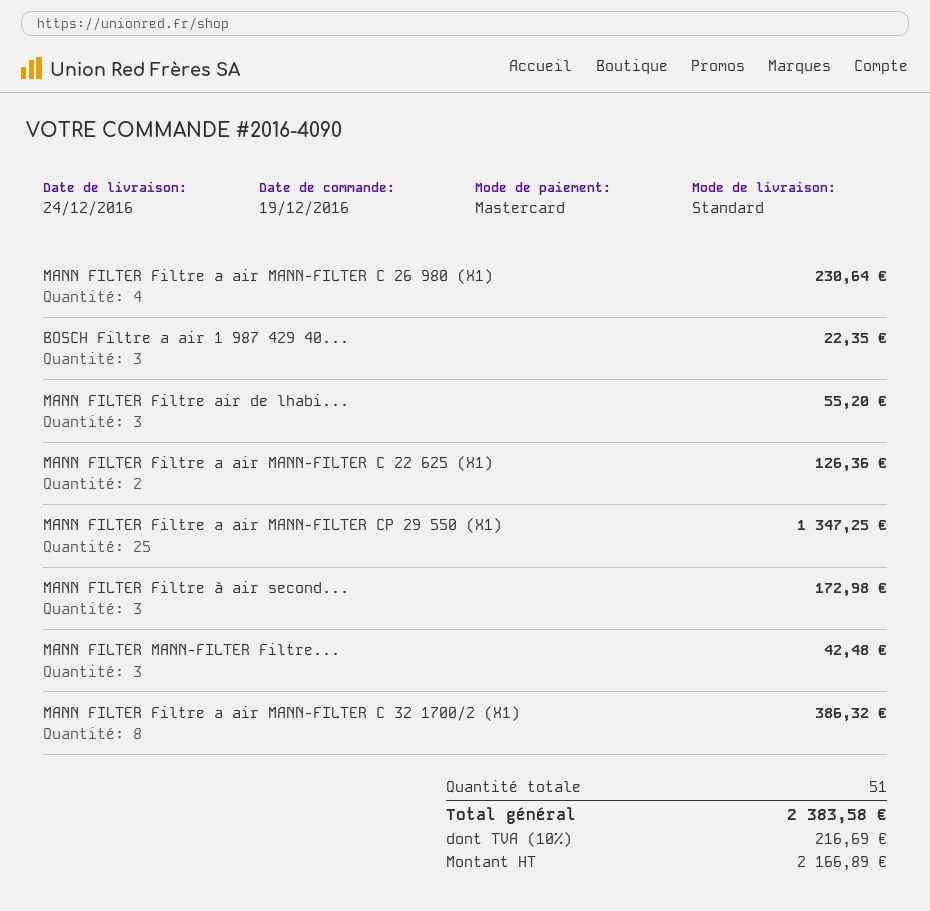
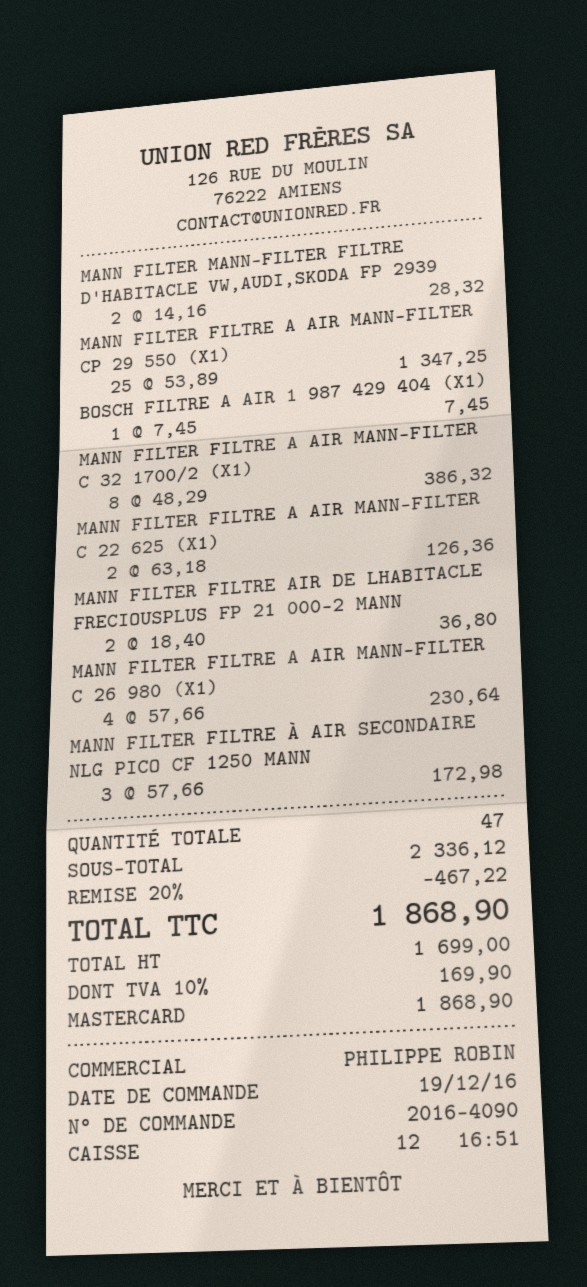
BOSCH Filtre a air 1 987 429 40...: 3 for 22.35 -> 1 for 7.45
MANN FILTER Filtre air de lhabi...: 3 for 55.20 -> 2 for 36.80
MANN FILTER MANN-FILTER Filtre...: 3 for 42.48 -> 2 for 28.32
total quantity: 51 -> 47
discount: none -> 20% = 467.22
net: 2166.89 -> 1699.00
tax: 10% = 216.69 -> 10% = 169.90
total: 2383.58 -> 1868.90

